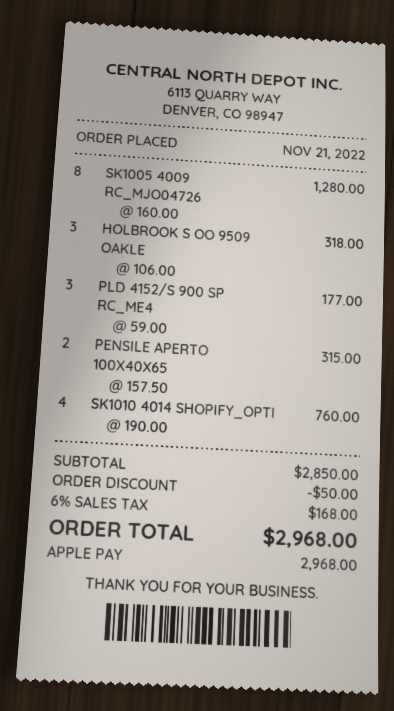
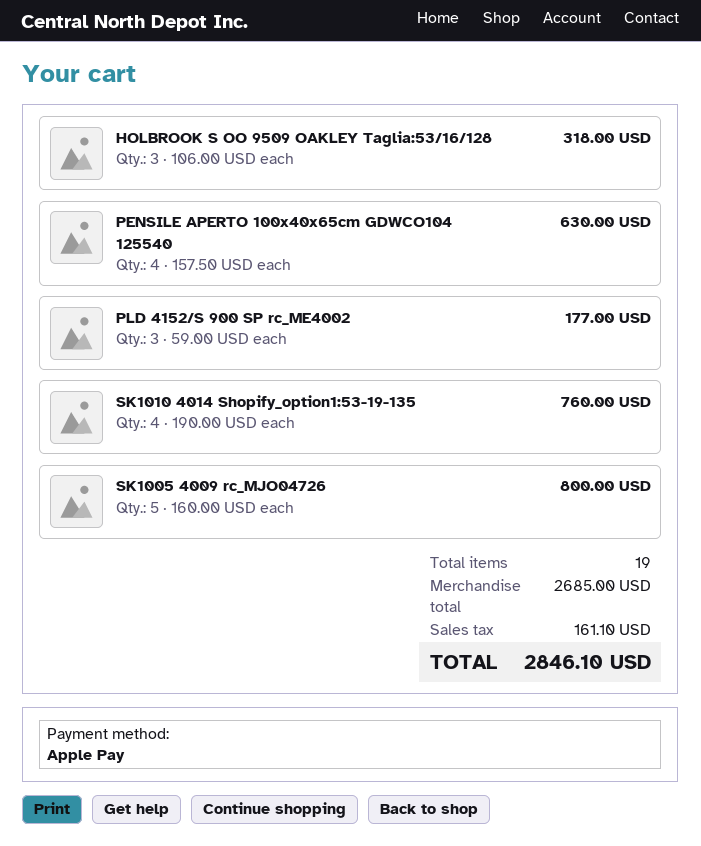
SK1005 4009 RC_MJO04726: 8 x 160.00 = 1280.00 -> 5 x 160.00 = 800.00
PENSILE APERTO 100X40X65: 2 x 157.50 = 315.00 -> 4 x 157.50 = 630.00
subtotal: 2850.00 -> 2685.00
discount: 50.00 -> none
tax: 168.00 -> 161.10
total: 2968.00 -> 2846.10

